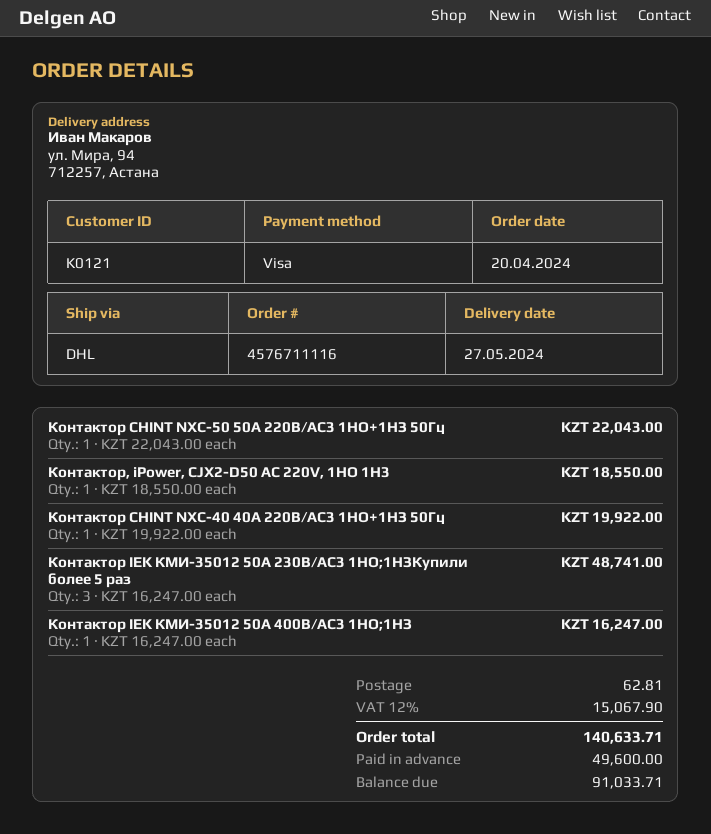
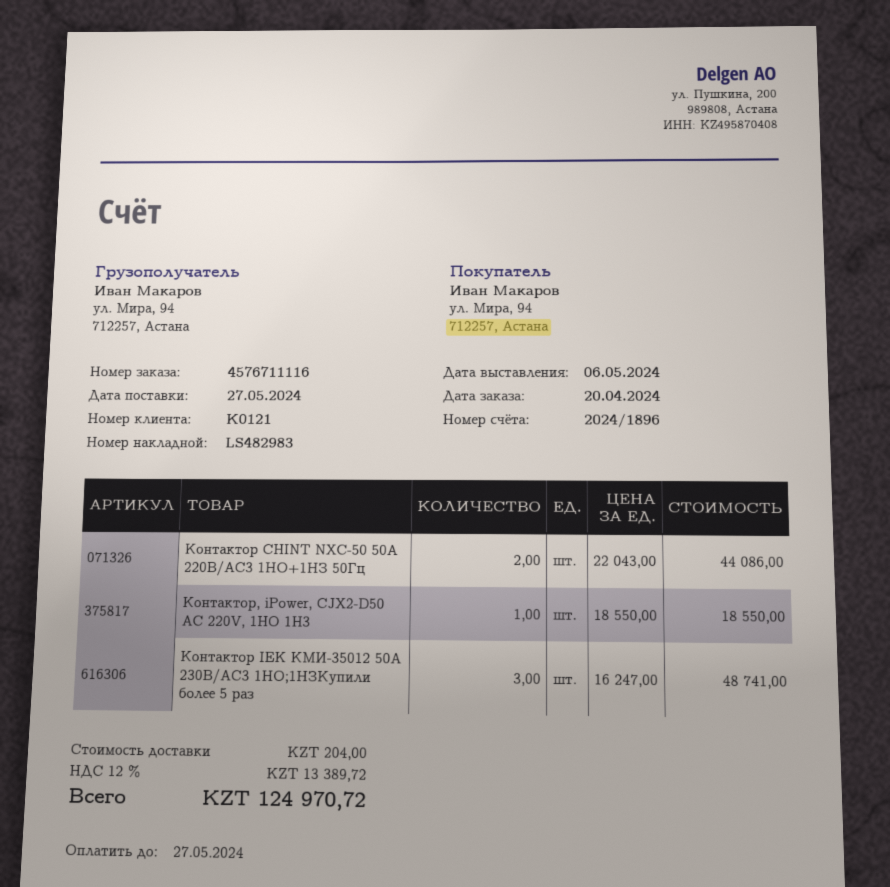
Контактор CHINT NXC-50 50A 220В/АС3 1НО+1НЗ 50Гц: 1 x 22043.00 = 22043.00 -> 2 x 22043.00 = 44086.00
Контактор CHINT NXC-40 40A 220В/АС3 1НО+1НЗ 50Гц: 1 x 19922.00 = 19922.00 -> none
Контактор IEK КМИ-35012 50А 400В/АС3 1НО;1НЗ: 1 x 16247.00 = 16247.00 -> none
shipping: 62.81 -> 204.00
tax: 12% = 15067.90 -> 12% = 13389.72
total: 140633.71 -> 124970.72

